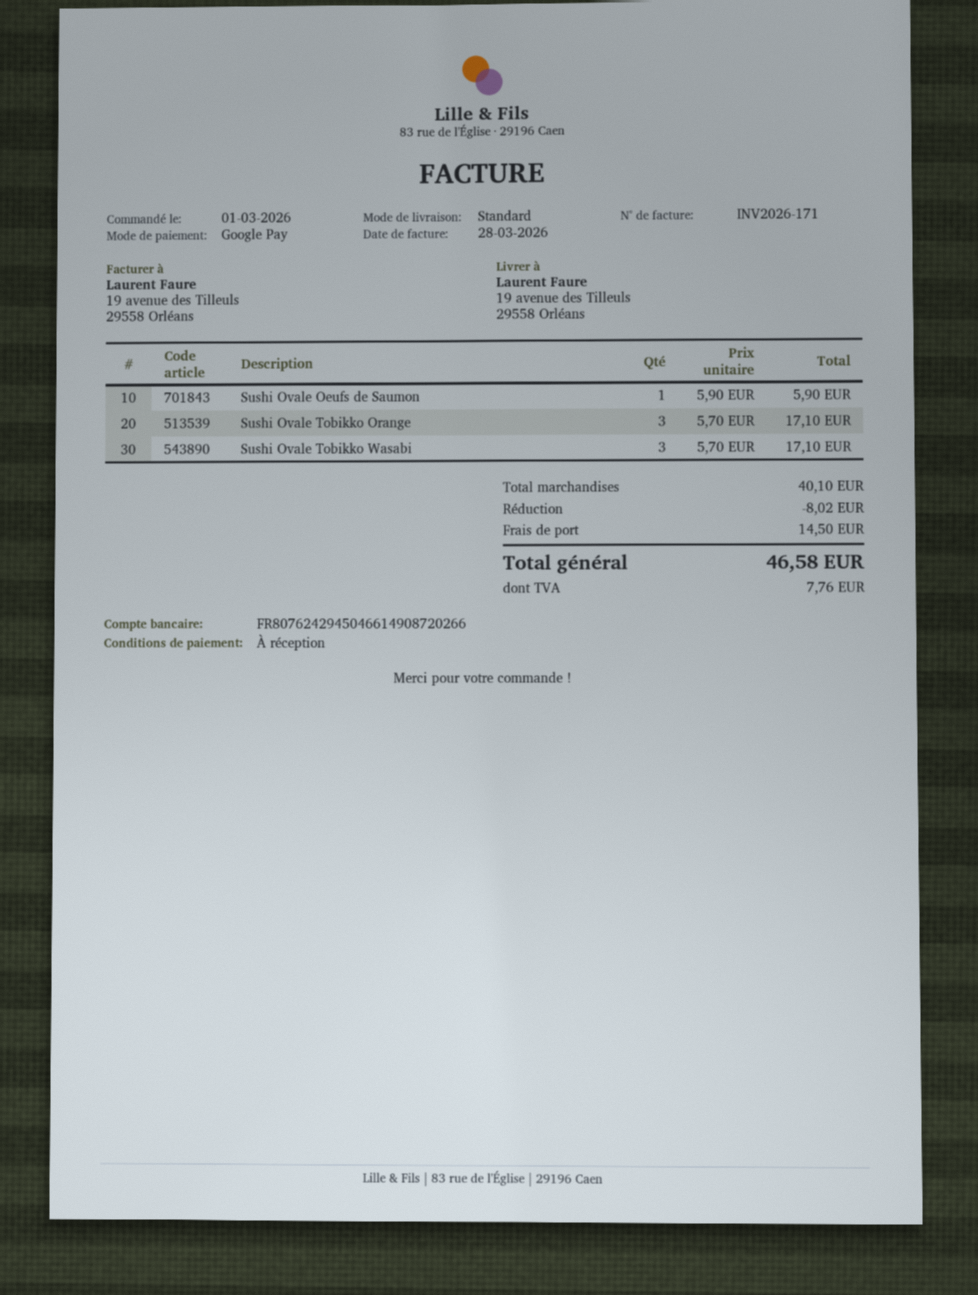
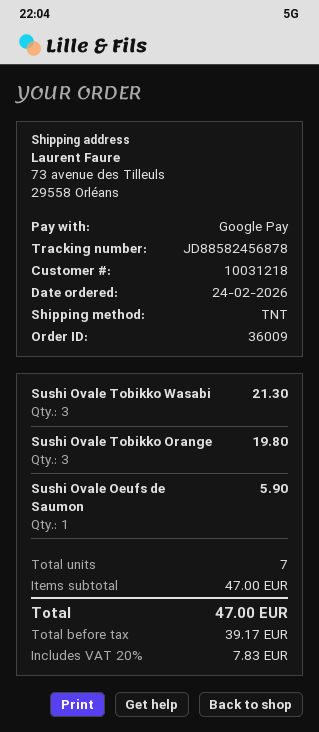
order date: 2026-03-01 -> 2026-02-24
shipping method: standard -> TNT
ship to: 19 avenue des Tilleuls, 29558 Orléans -> 73 avenue des Tilleuls, 29558 Orléans
Sushi Ovale Tobikko Orange: 3 for 17.10 -> 3 for 19.80
Sushi Ovale Tobikko Wasabi: 3 for 17.10 -> 3 for 21.30
subtotal: 40.10 -> 47.00
discount: 8.02 -> none
shipping: 14.50 -> none
tax: 7.76 -> 7.83
total: 46.58 -> 47.00

